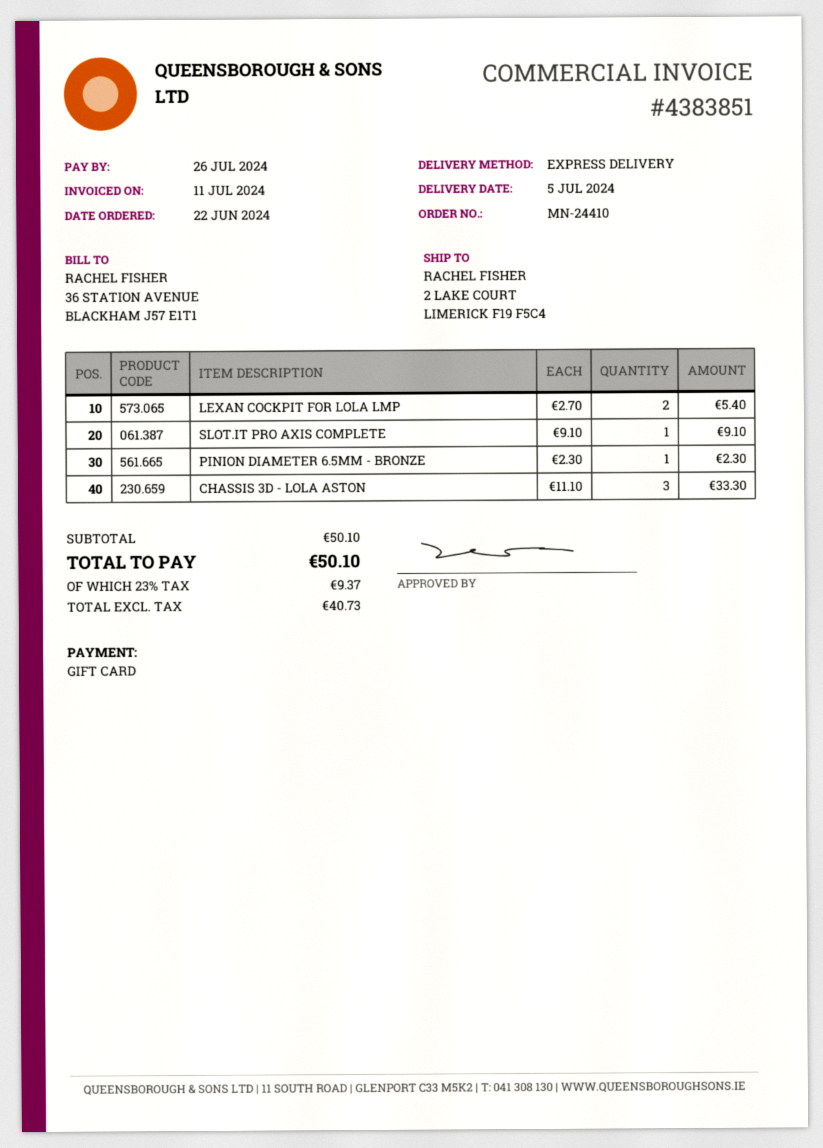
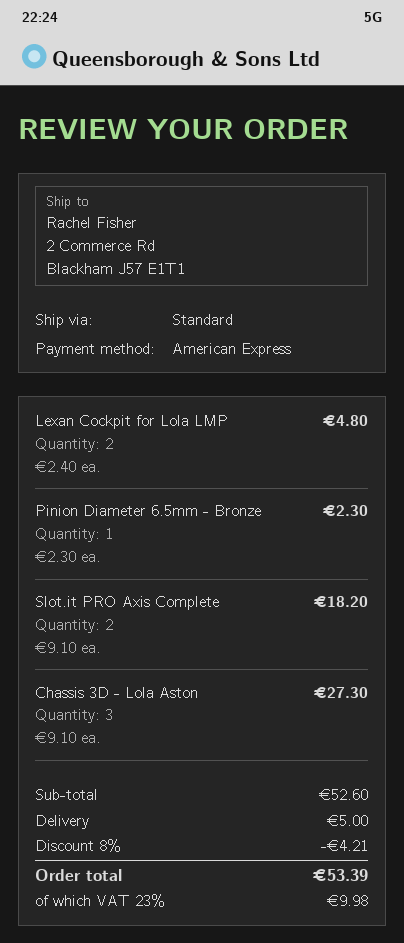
payment method: gift card -> American Express
shipping method: express -> standard
ship to: 2 LAKE COURT, LIMERICK F19 F5C4 -> 2 Commerce Rd, Blackham J57 E1T1
LEXAN COCKPIT FOR LOLA LMP: 2 x 2.70 = 5.40 -> 2 x 2.40 = 4.80
SLOT.IT PRO AXIS COMPLETE: 1 x 9.10 = 9.10 -> 2 x 9.10 = 18.20
CHASSIS 3D - LOLA ASTON: 3 x 11.10 = 33.30 -> 3 x 9.10 = 27.30
subtotal: 50.10 -> 52.60
discount: none -> 8% = 4.21
shipping: none -> 5.00
tax: 23% = 9.37 -> 23% = 9.98
total: 50.10 -> 53.39

